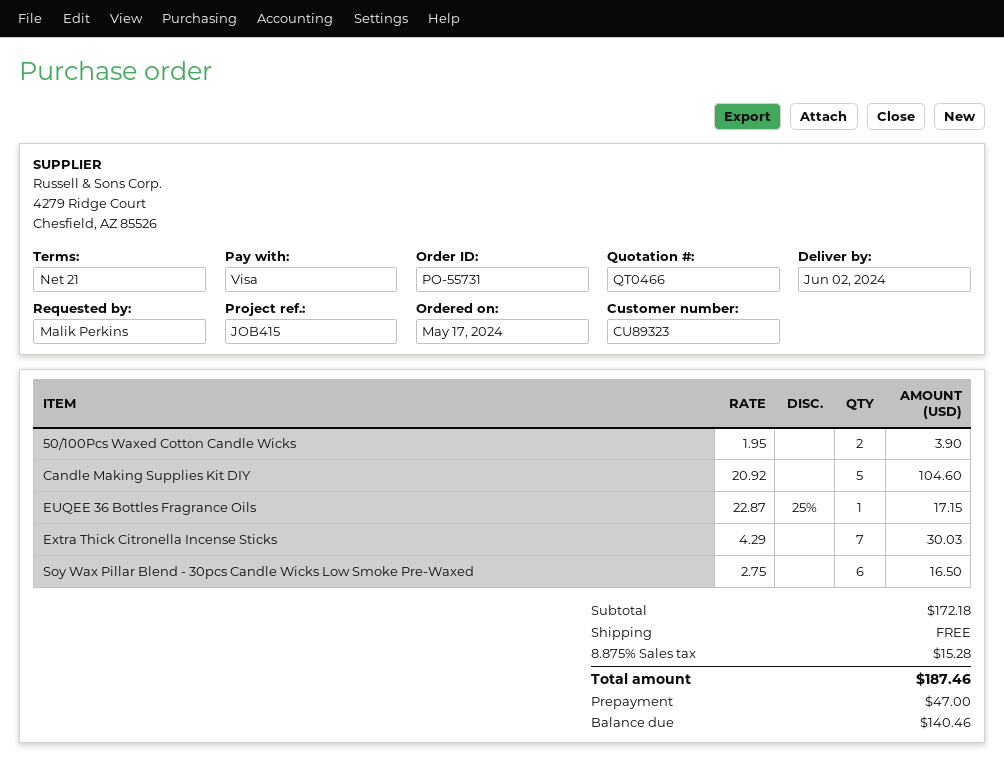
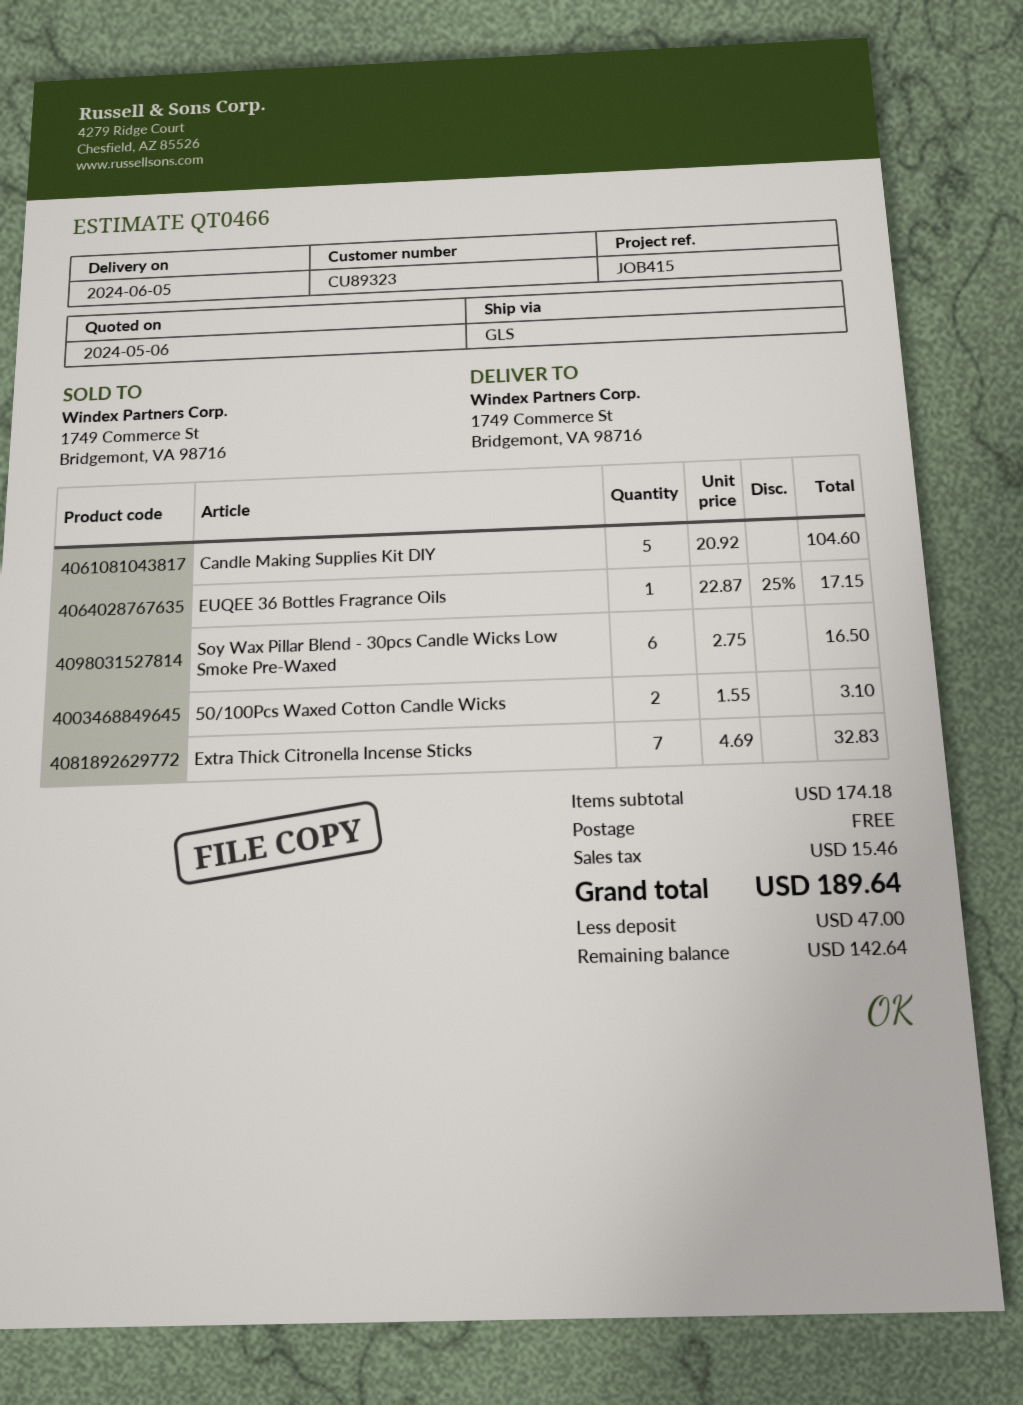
delivery date: 2024-06-02 -> 2024-06-05
50/100Pcs Waxed Cotton Candle Wicks: 2 x 1.95 = 3.90 -> 2 x 1.55 = 3.10
Extra Thick Citronella Incense Sticks: 7 x 4.29 = 30.03 -> 7 x 4.69 = 32.83
subtotal: 172.18 -> 174.18
tax: 15.28 -> 15.46
total: 187.46 -> 189.64
balance: 140.46 -> 142.64

